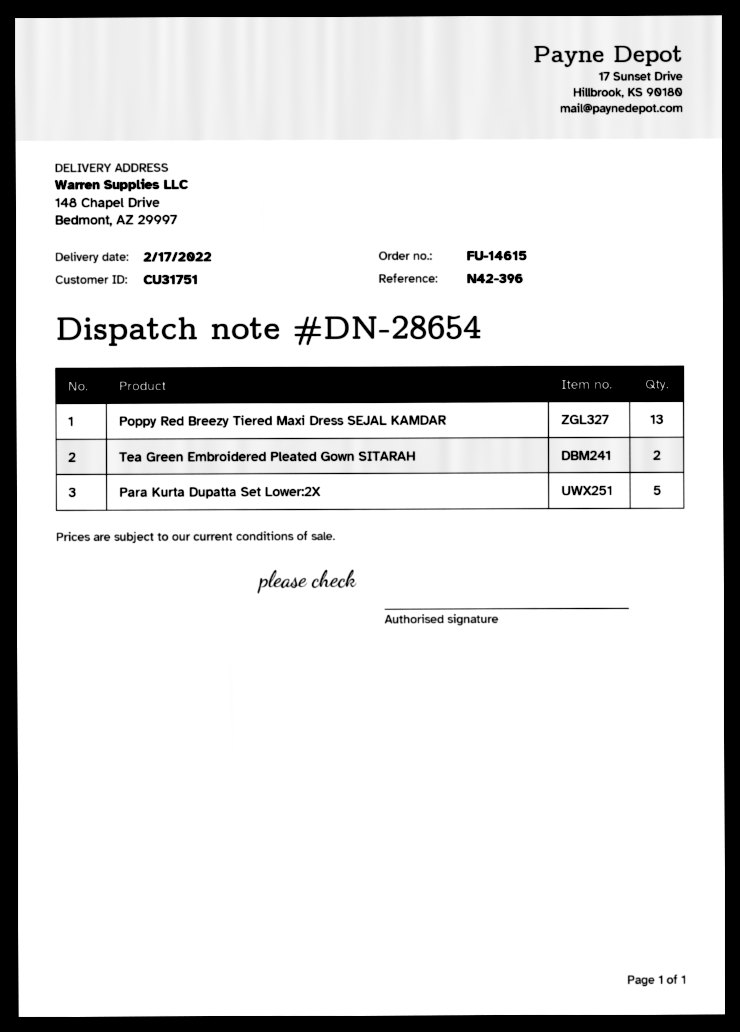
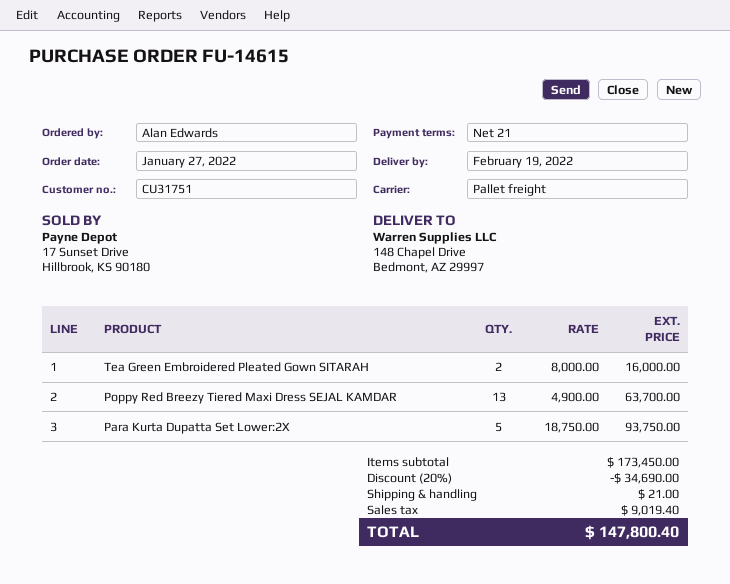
delivery date: 2022-02-17 -> 2022-02-19

